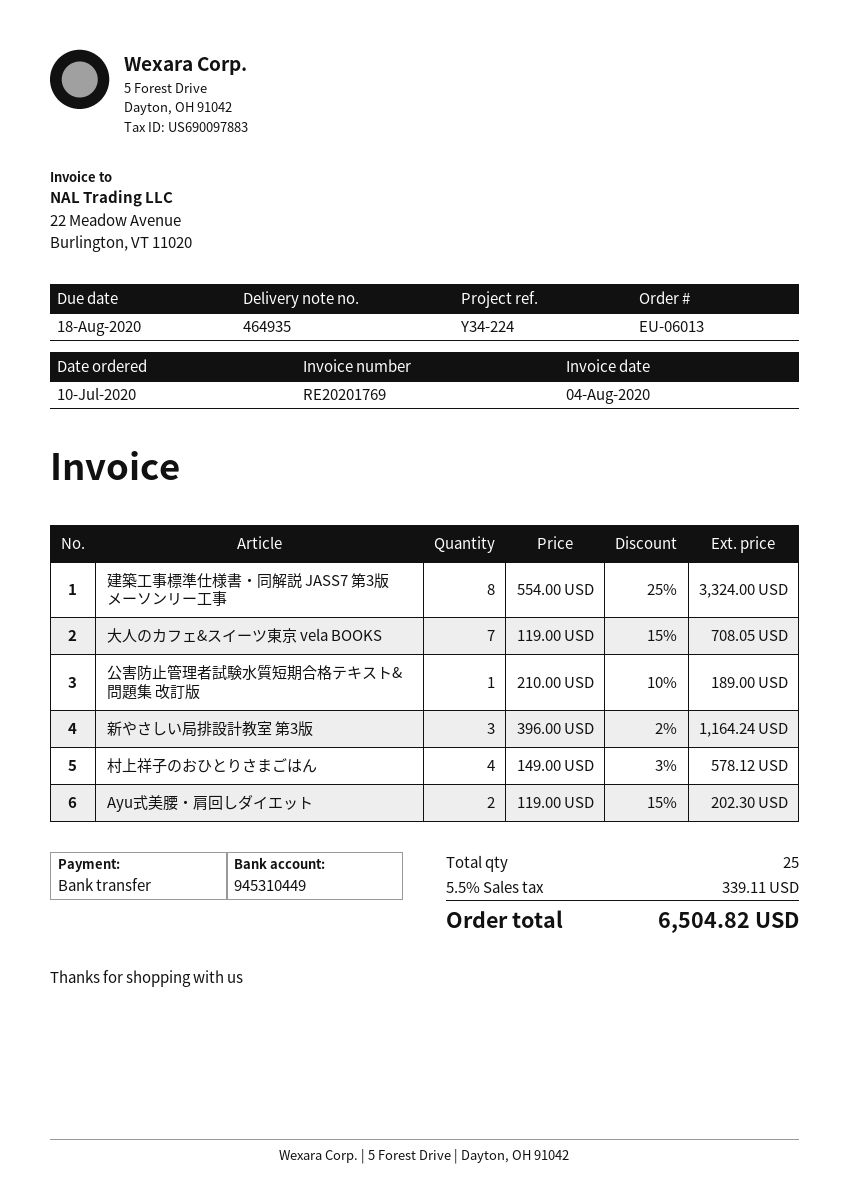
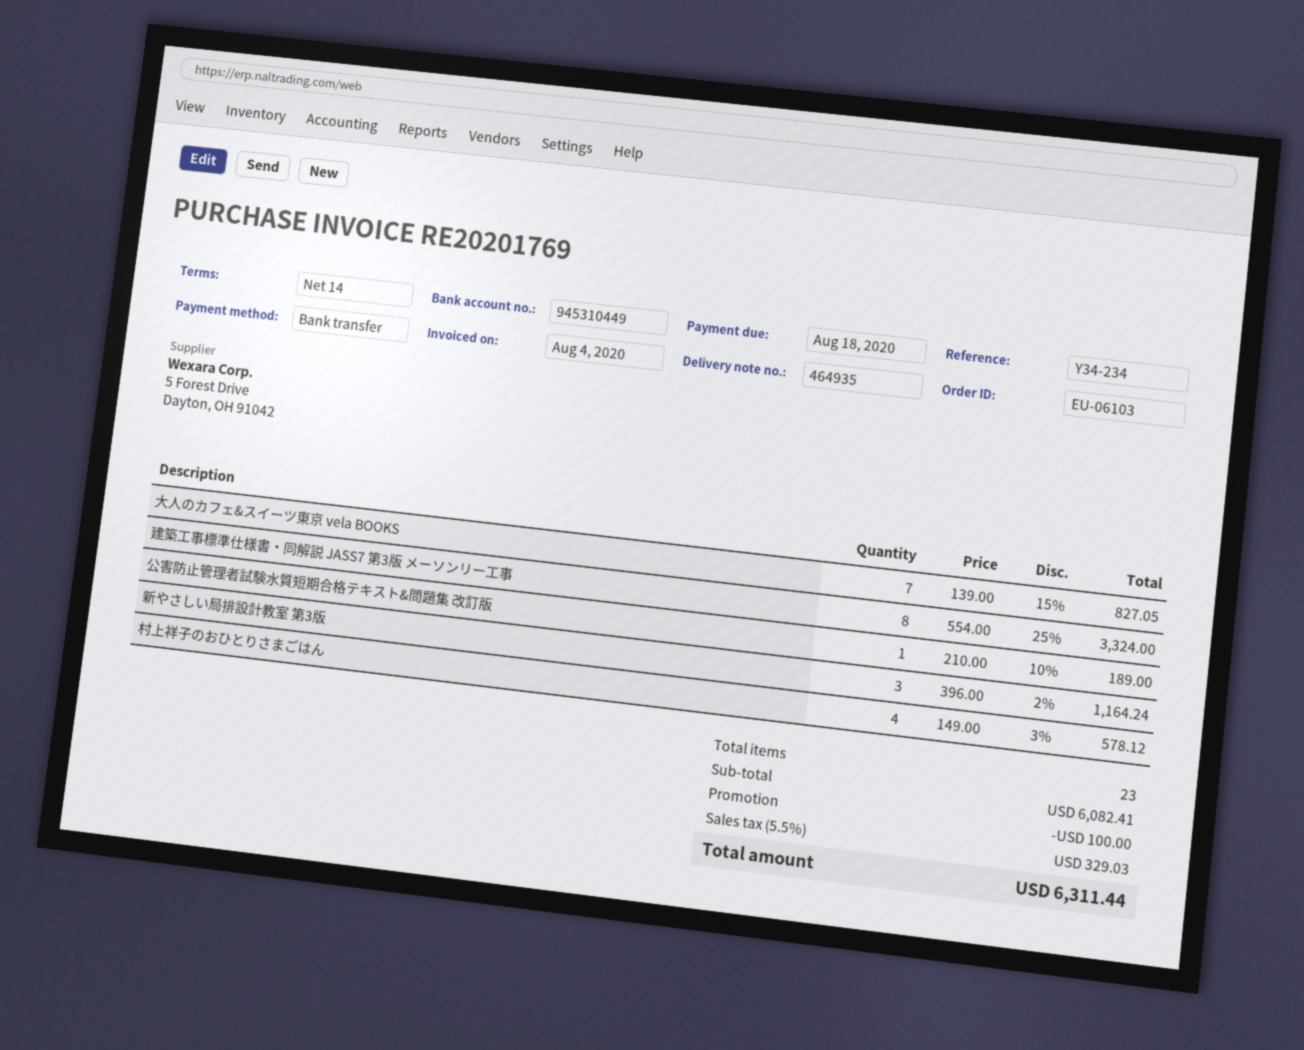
order number: EU-06013 -> EU-06103
reference: Y34-224 -> Y34-234
大人のカフェ&スイーツ東京 vela BOOKS: 7 x 119.00 - 15% = 708.05 -> 7 x 139.00 - 15% = 827.05
Ayu式美腰・肩回しダイエット: 2 x 119.00 - 15% = 202.30 -> none
total quantity: 25 -> 23
discount: none -> 100.00
tax: 5.5% = 339.11 -> 5.5% = 329.03
total: 6504.82 -> 6311.44

